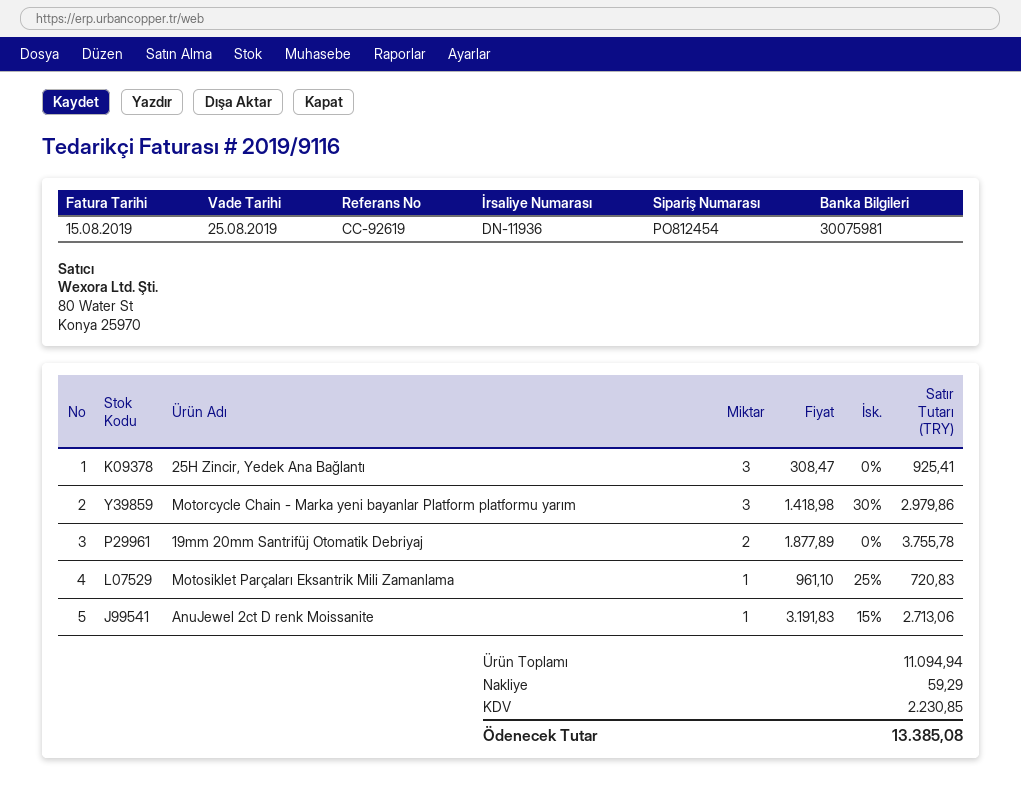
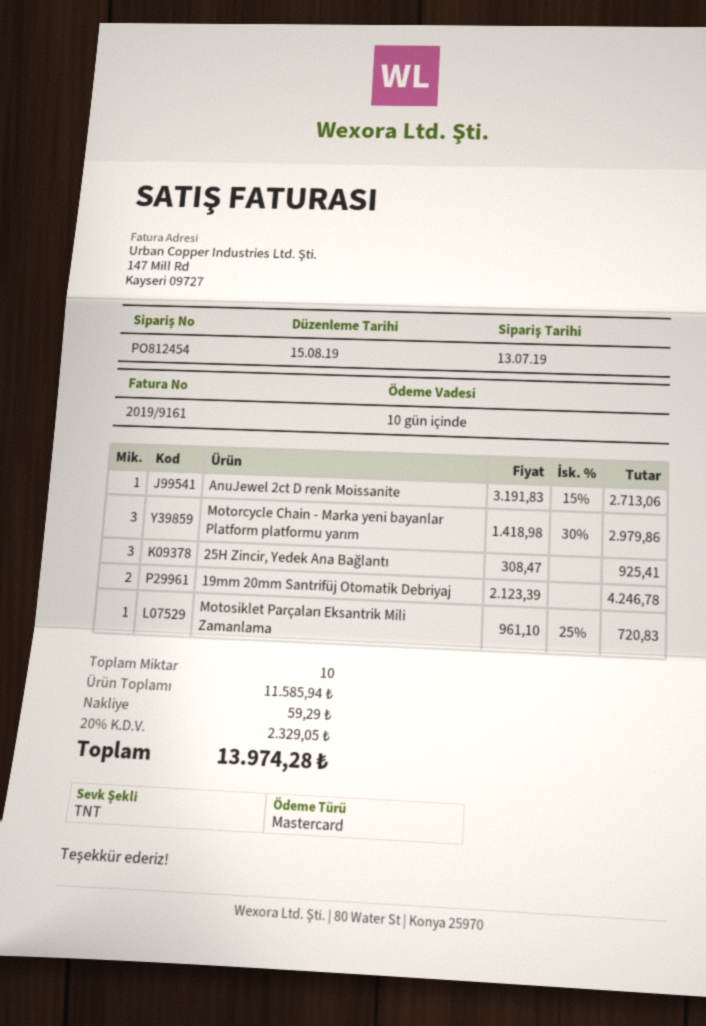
invoice number: 2019/9116 -> 2019/9161
19mm 20mm Santrifüj Otomatik Debriyaj: 2 x 1877.89 = 3755.78 -> 2 x 2123.39 = 4246.78
subtotal: 11094.94 -> 11585.94
tax: 2230.85 -> 2329.05
total: 13385.08 -> 13974.28

